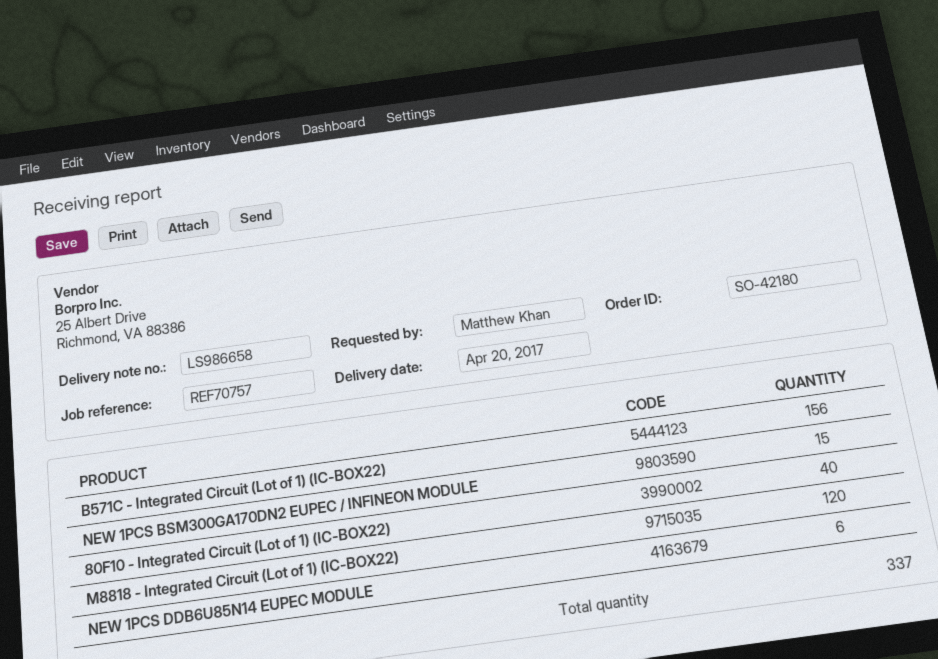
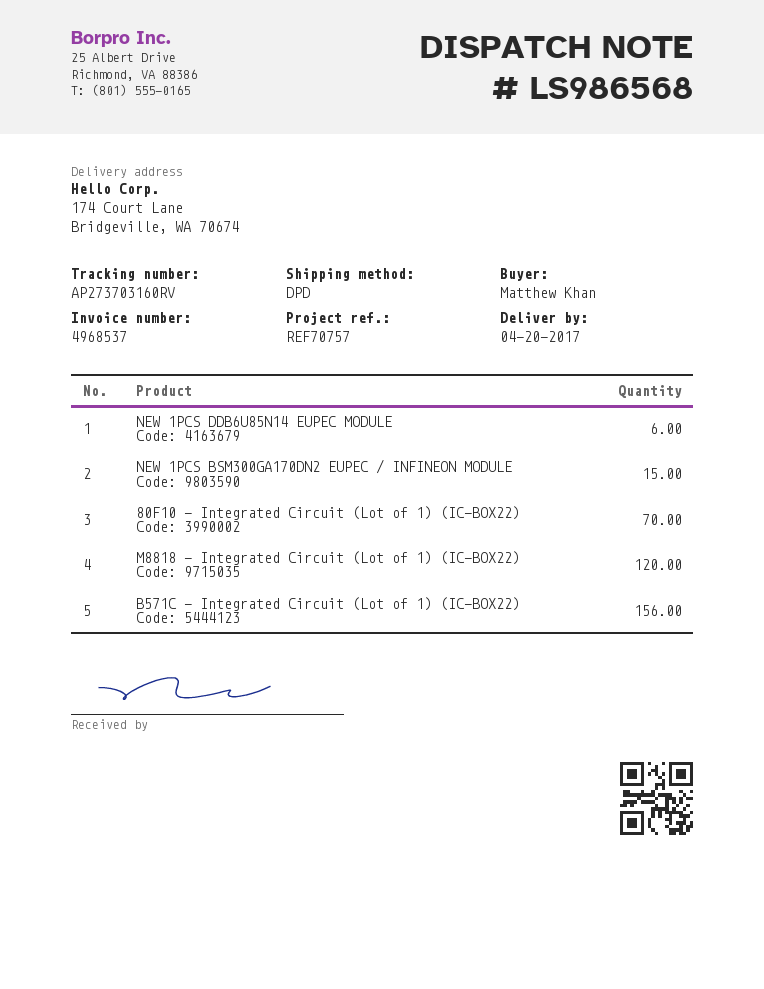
delivery note number: LS986658 -> LS986568
80F10 - Integrated Circuit (Lot of 1) (IC-BOX22): 40 -> 70

